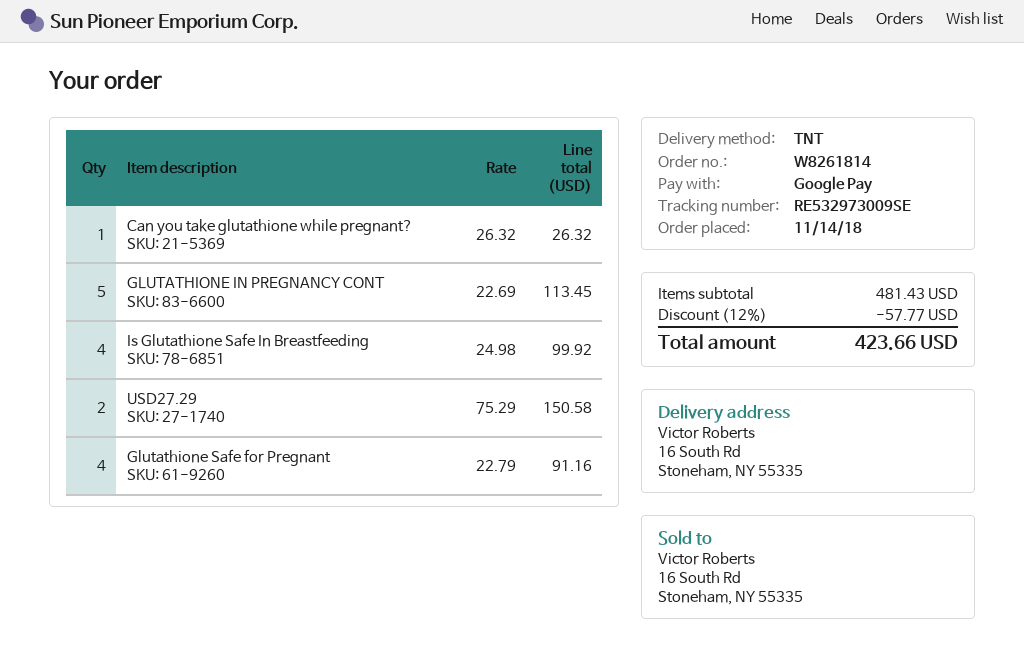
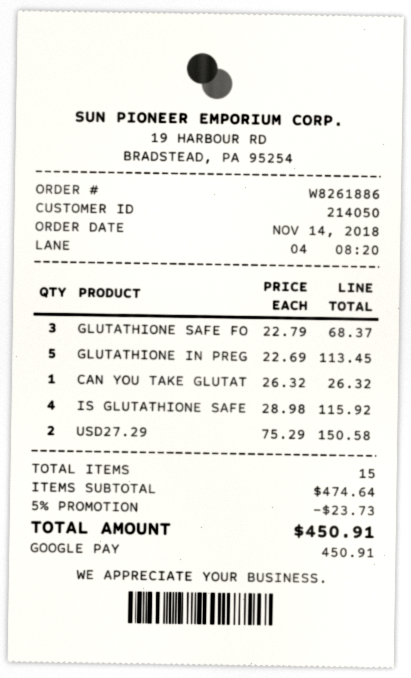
order number: W8261814 -> W8261886
Is Glutathione Safe In Breastfeeding: 4 x 24.98 = 99.92 -> 4 x 28.98 = 115.92
Glutathione Safe for Pregnant: 4 x 22.79 = 91.16 -> 3 x 22.79 = 68.37
subtotal: 481.43 -> 474.64
discount: 12% = 57.77 -> 5% = 23.73
total: 423.66 -> 450.91

